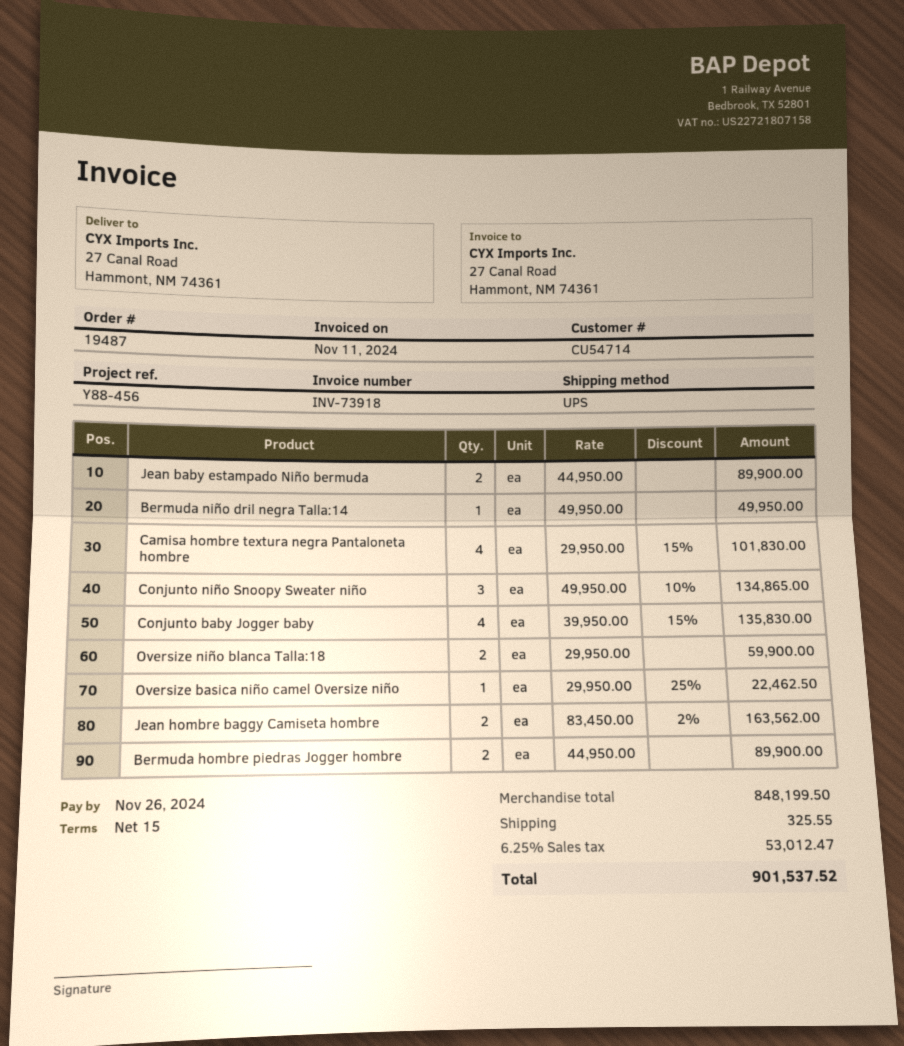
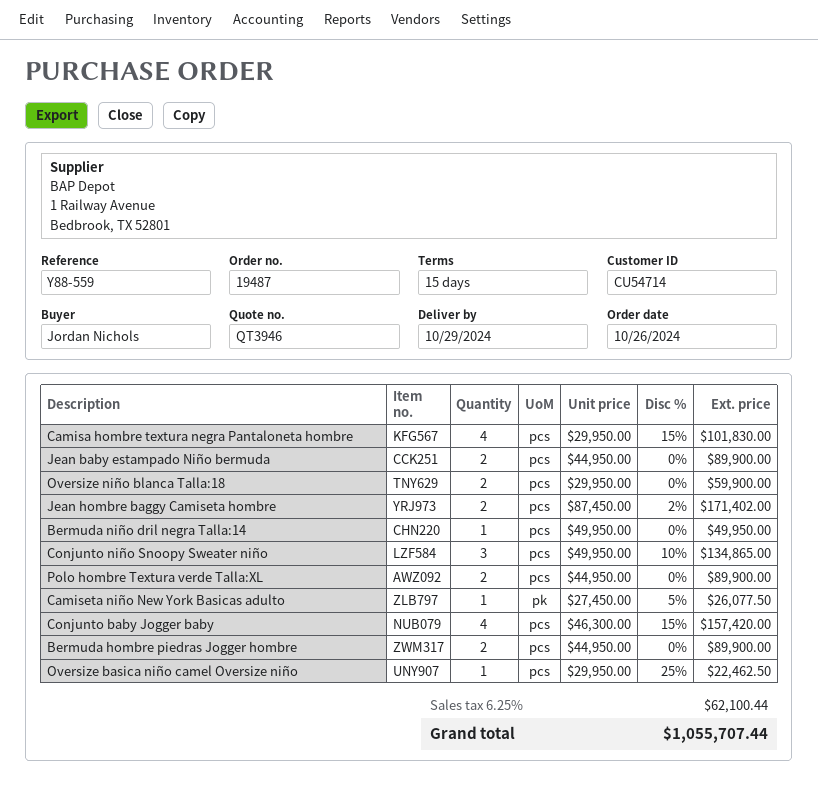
reference: Y88-456 -> Y88-559
Conjunto baby Jogger baby: 4 x 39950.00 - 15% = 135830.00 -> 4 x 46300.00 - 15% = 157420.00
Jean hombre baggy Camiseta hombre: 2 x 83450.00 - 2% = 163562.00 -> 2 x 87450.00 - 2% = 171402.00
Polo hombre Textura verde Talla:XL: none -> 2 x 44950.00 = 89900.00
Camiseta niño New York Basicas adulto: none -> 1 x 27450.00 - 5% = 26077.50
shipping: 325.55 -> none
tax: 6.25% = 53012.47 -> 6.25% = 62100.44
total: 901537.52 -> 1055707.44

